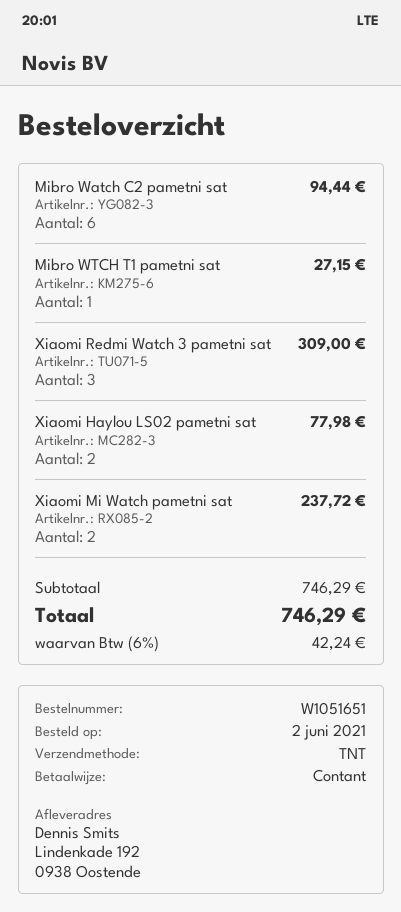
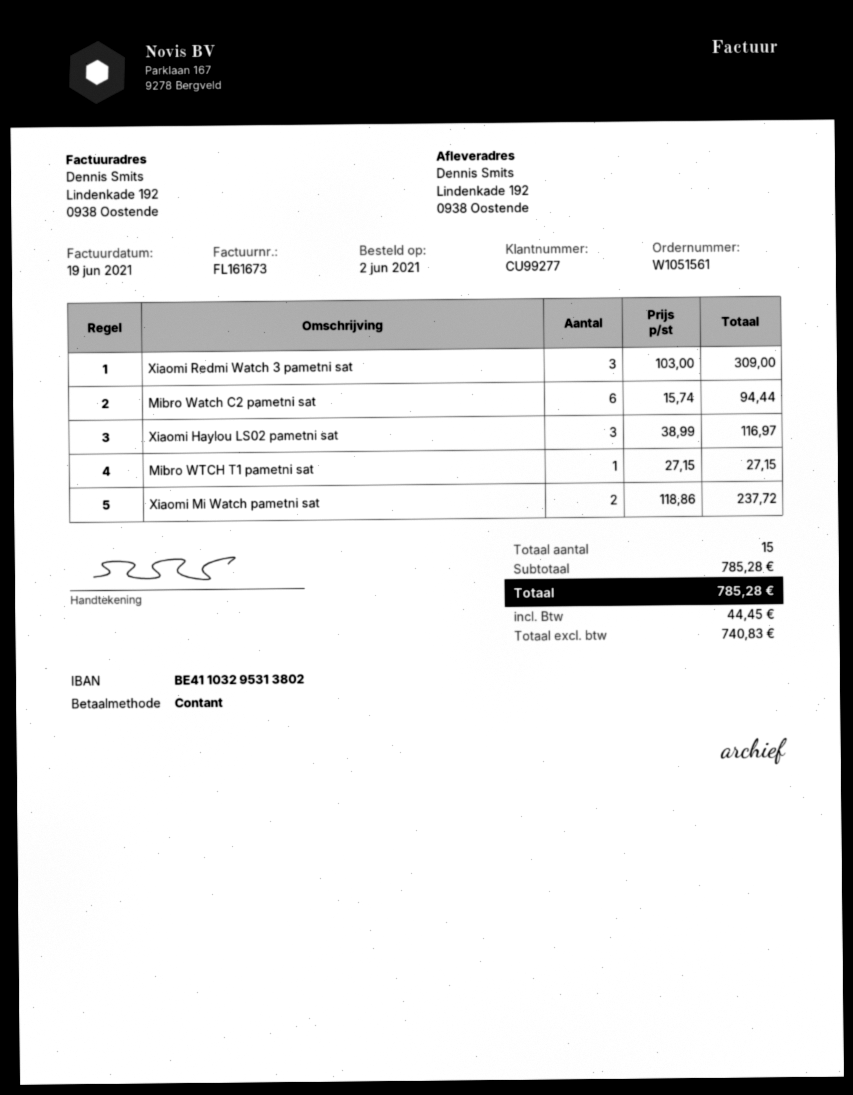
order number: W1051651 -> W1051561
Xiaomi Haylou LS02 pametni sat: 2 for 77.98 -> 3 for 116.97
subtotal: 746.29 -> 785.28
tax: 42.24 -> 44.45
total: 746.29 -> 785.28

